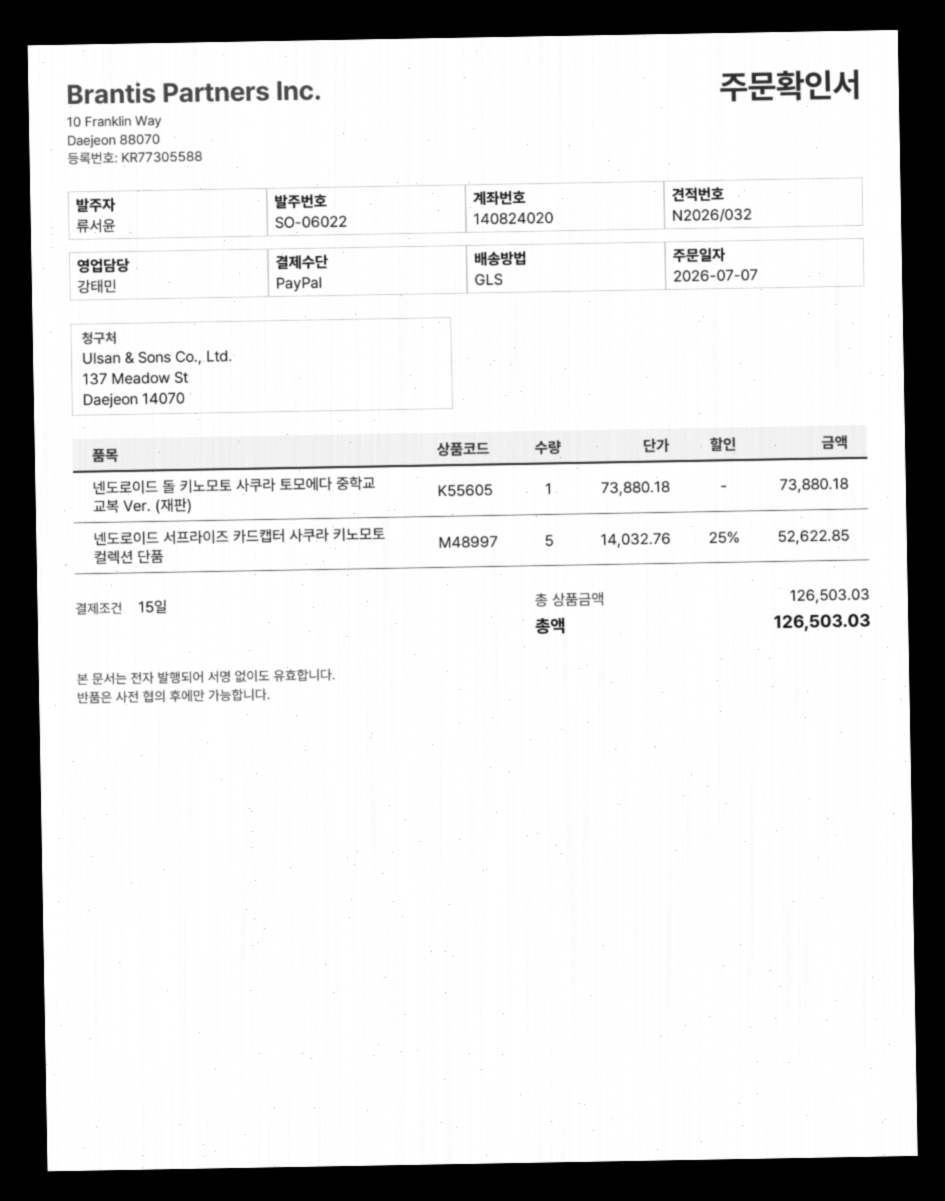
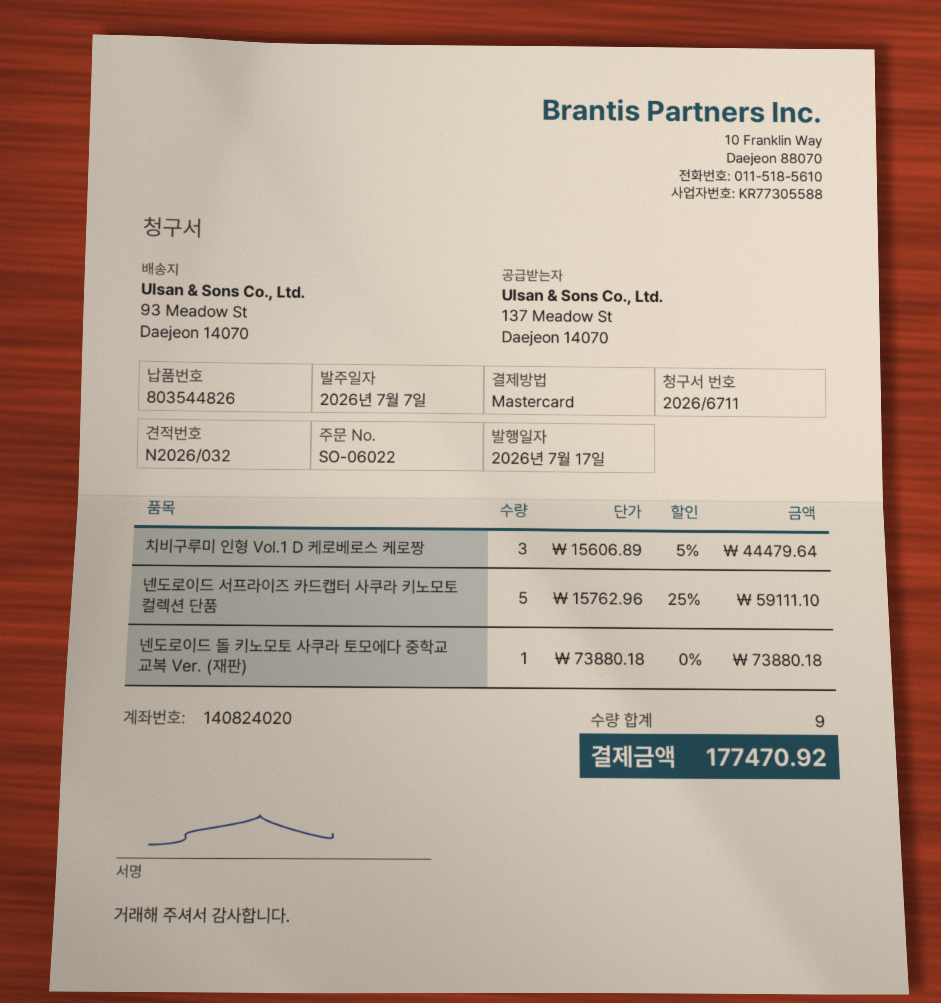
payment method: PayPal -> Mastercard
넨도로이드 서프라이즈 카드캡터 사쿠라 키노모토 컬렉션 단품: 5 x 14032.76 - 25% = 52622.85 -> 5 x 15762.96 - 25% = 59111.10
치비구루미 인형 Vol.1 D 케로베로스 케로짱: none -> 3 x 15606.89 - 5% = 44479.64
total: 126503.03 -> 177470.92

